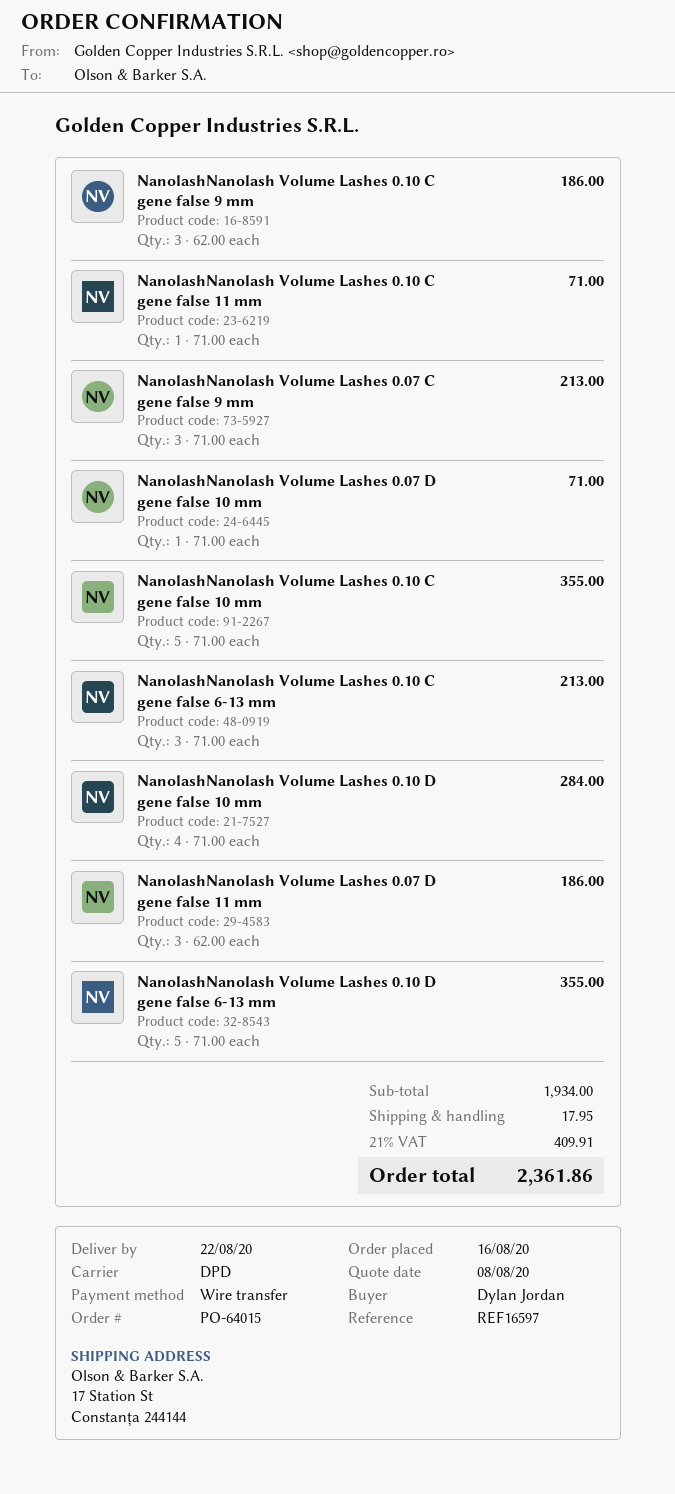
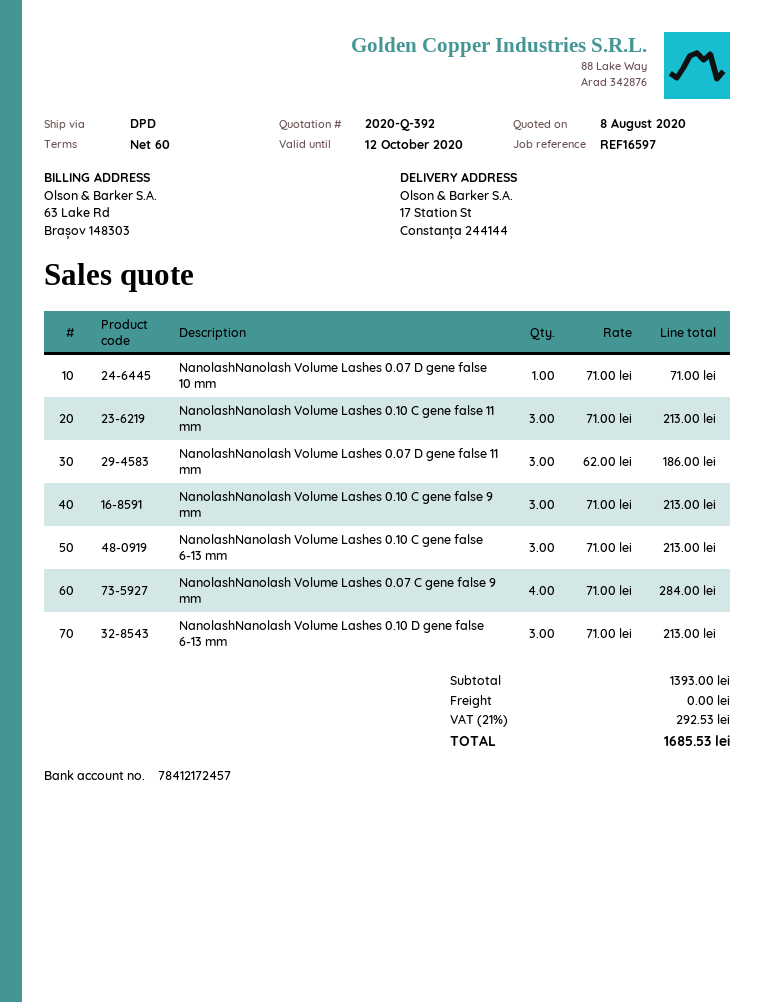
NanolashNanolash Volume Lashes 0.10 C gene false 9 mm: 3 x 62.00 = 186.00 -> 3 x 71.00 = 213.00
NanolashNanolash Volume Lashes 0.10 C gene false 11 mm: 1 x 71.00 = 71.00 -> 3 x 71.00 = 213.00
NanolashNanolash Volume Lashes 0.07 C gene false 9 mm: 3 x 71.00 = 213.00 -> 4 x 71.00 = 284.00
NanolashNanolash Volume Lashes 0.10 C gene false 10 mm: 5 x 71.00 = 355.00 -> none
NanolashNanolash Volume Lashes 0.10 D gene false 10 mm: 4 x 71.00 = 284.00 -> none
NanolashNanolash Volume Lashes 0.10 D gene false 6-13 mm: 5 x 71.00 = 355.00 -> 3 x 71.00 = 213.00
subtotal: 1934.00 -> 1393.00
shipping: 17.95 -> 0.00
tax: 21% = 409.91 -> 21% = 292.53
total: 2361.86 -> 1685.53

